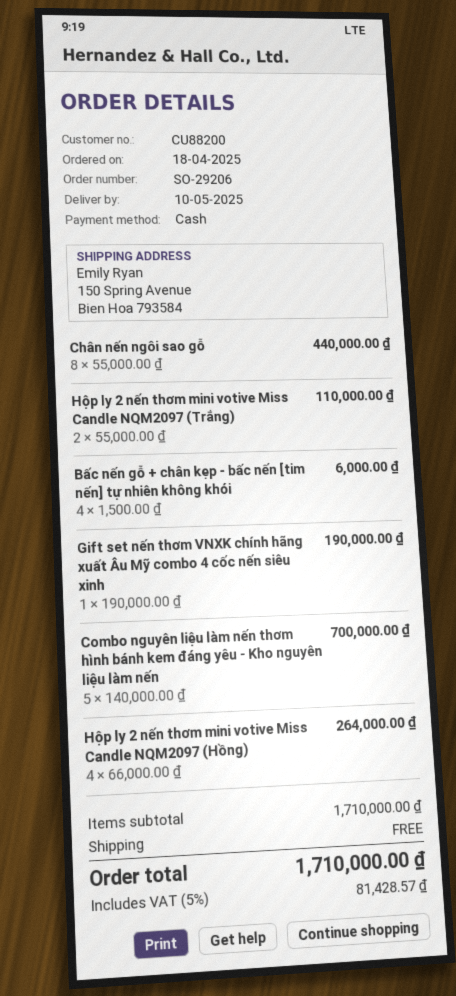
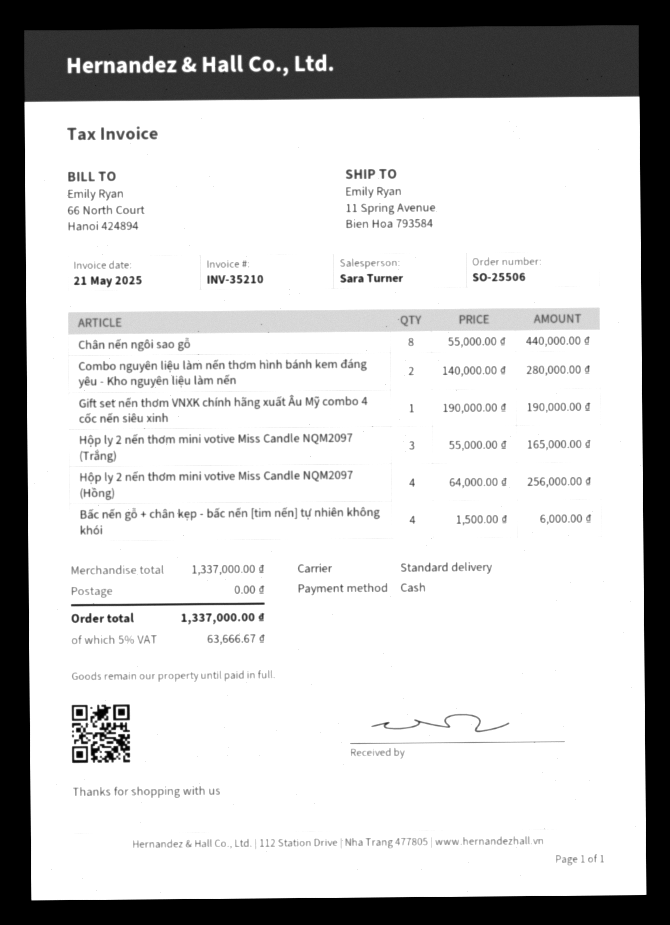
order number: SO-29206 -> SO-25506
ship to: 150 Spring Avenue, Bien Hoa 793584 -> 11 Spring Avenue, Bien Hoa 793584
Hộp ly 2 nến thơm mini votive Miss Candle NQM2097 (Trắng): 2 x 55000.00 = 110000.00 -> 3 x 55000.00 = 165000.00
Combo nguyên liệu làm nến thơm hình bánh kem đáng yêu - Kho nguyên liệu làm nến: 5 x 140000.00 = 700000.00 -> 2 x 140000.00 = 280000.00
Hộp ly 2 nến thơm mini votive Miss Candle NQM2097 (Hồng): 4 x 66000.00 = 264000.00 -> 4 x 64000.00 = 256000.00
subtotal: 1710000.00 -> 1337000.00
tax: 5% = 81428.57 -> 5% = 63666.67
total: 1710000.00 -> 1337000.00

